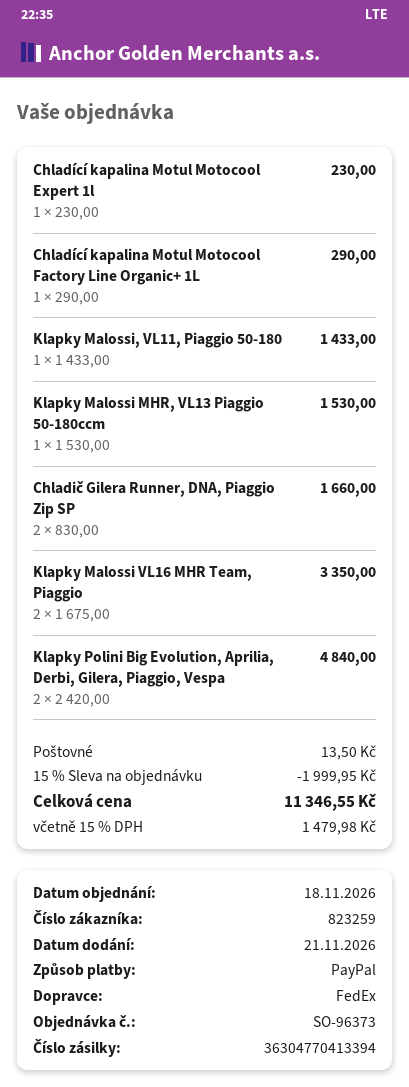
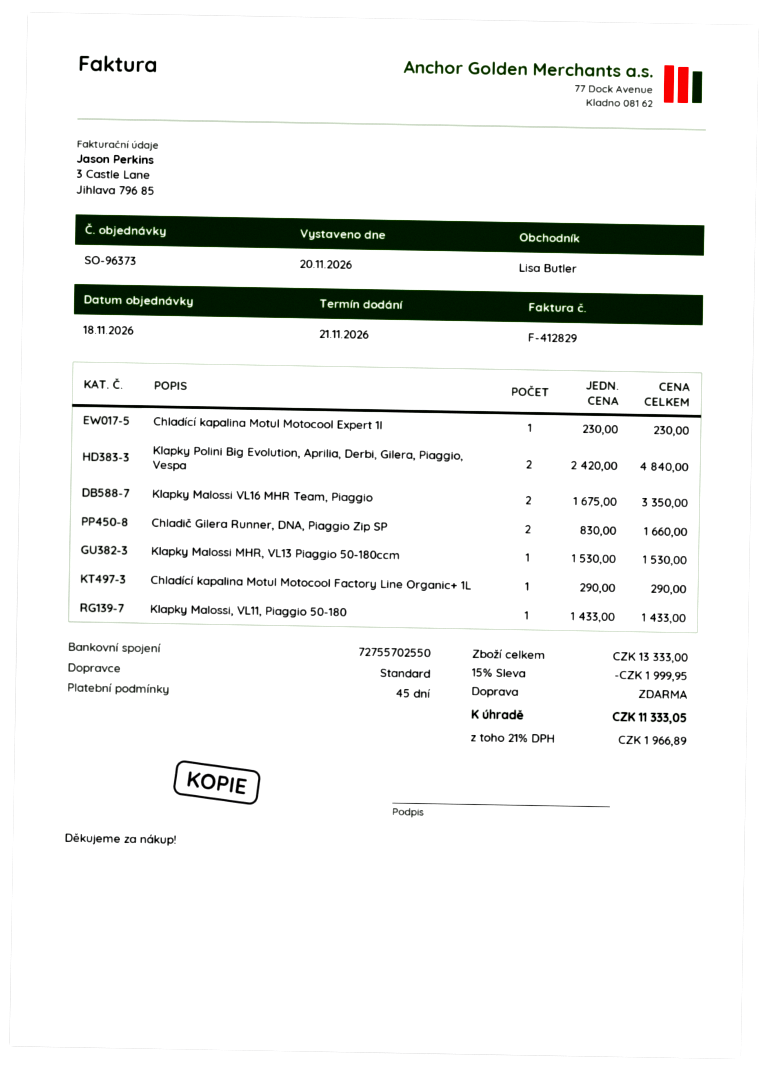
shipping method: FedEx -> standard
shipping: 13.50 -> 0.00
tax: 15% = 1479.98 -> 21% = 1966.89
total: 11346.55 -> 11333.05

